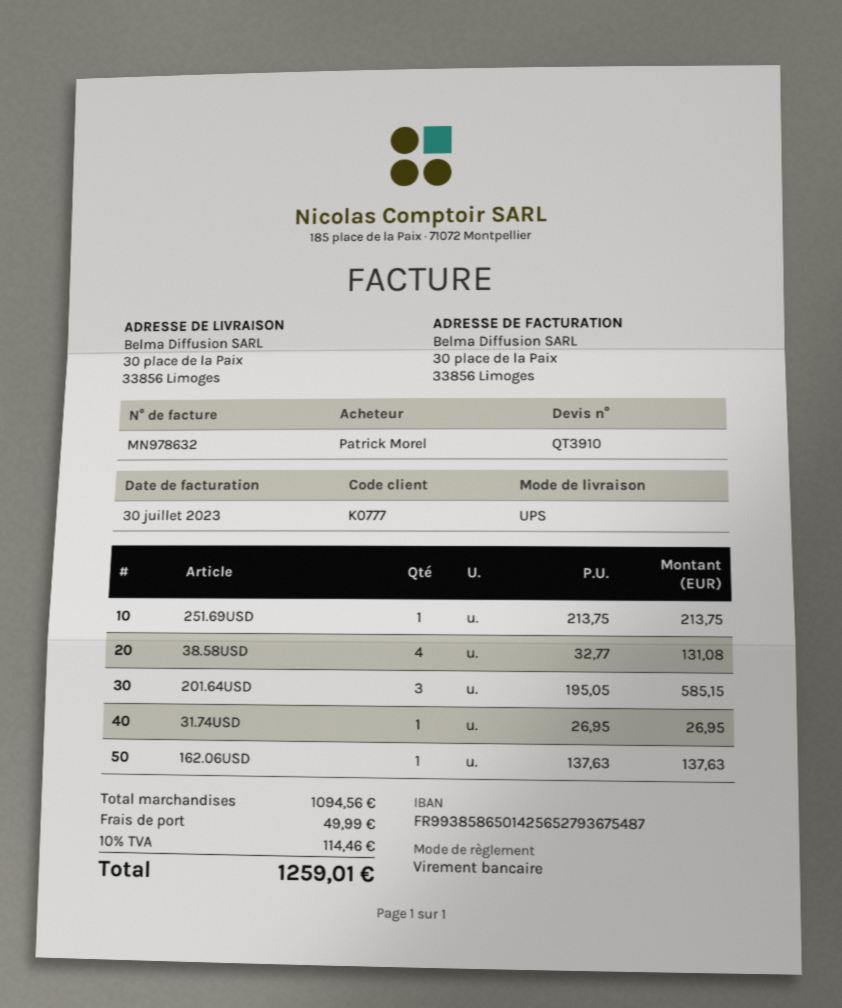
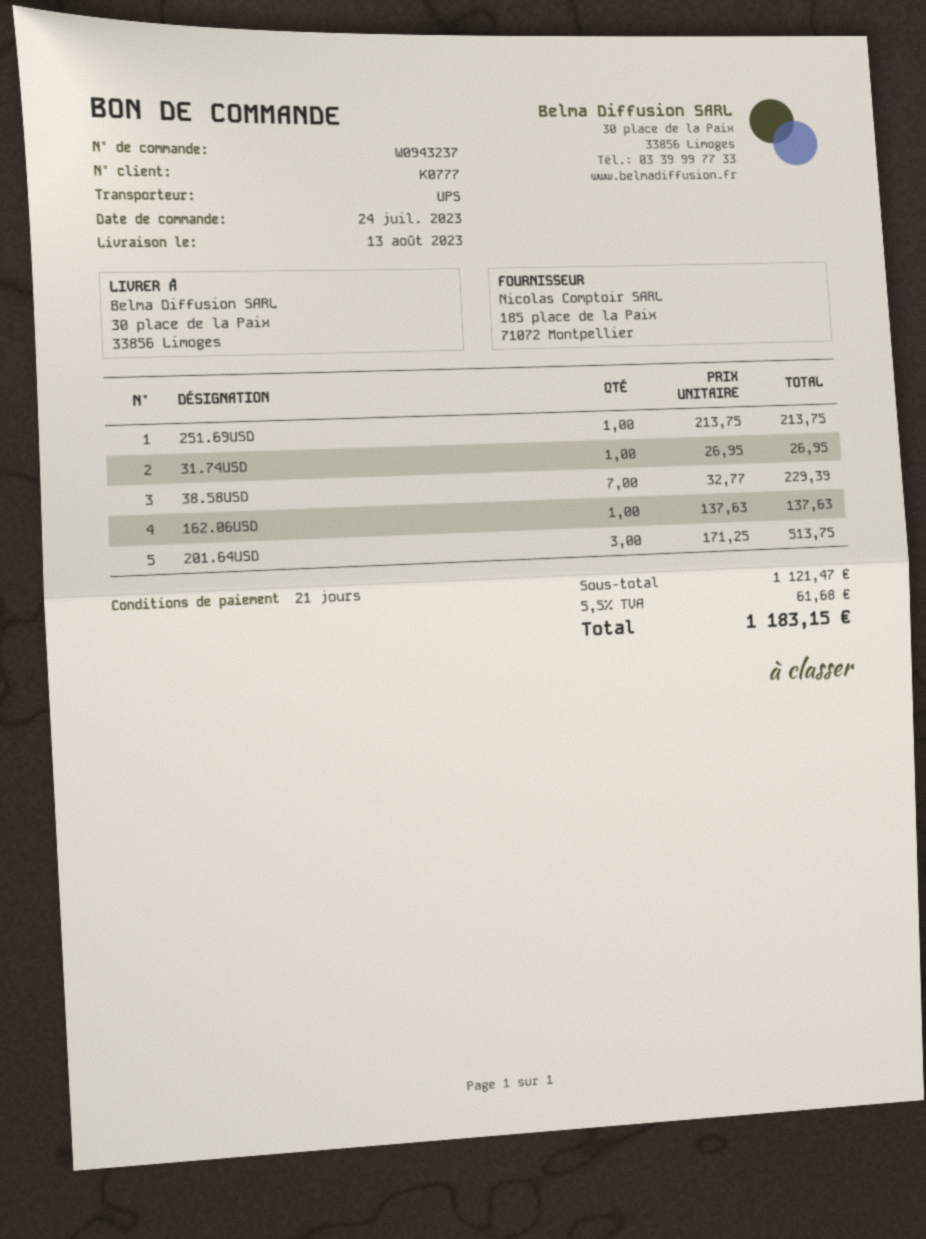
38.58USD: 4 x 32.77 = 131.08 -> 7 x 32.77 = 229.39
201.64USD: 3 x 195.05 = 585.15 -> 3 x 171.25 = 513.75
subtotal: 1094.56 -> 1121.47
shipping: 49.99 -> none
tax: 10% = 114.46 -> 5.5% = 61.68
total: 1259.01 -> 1183.15

